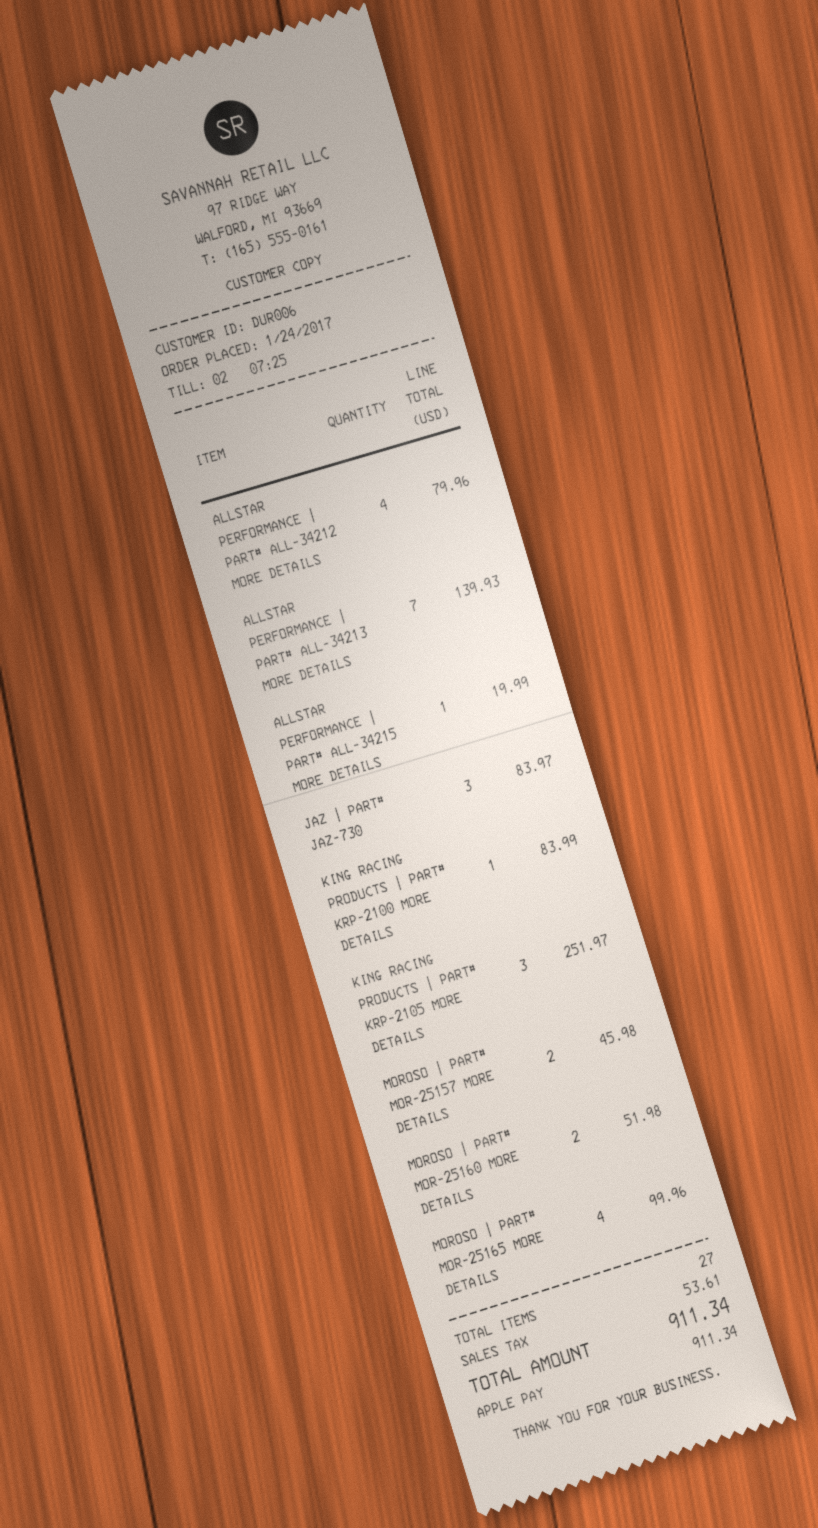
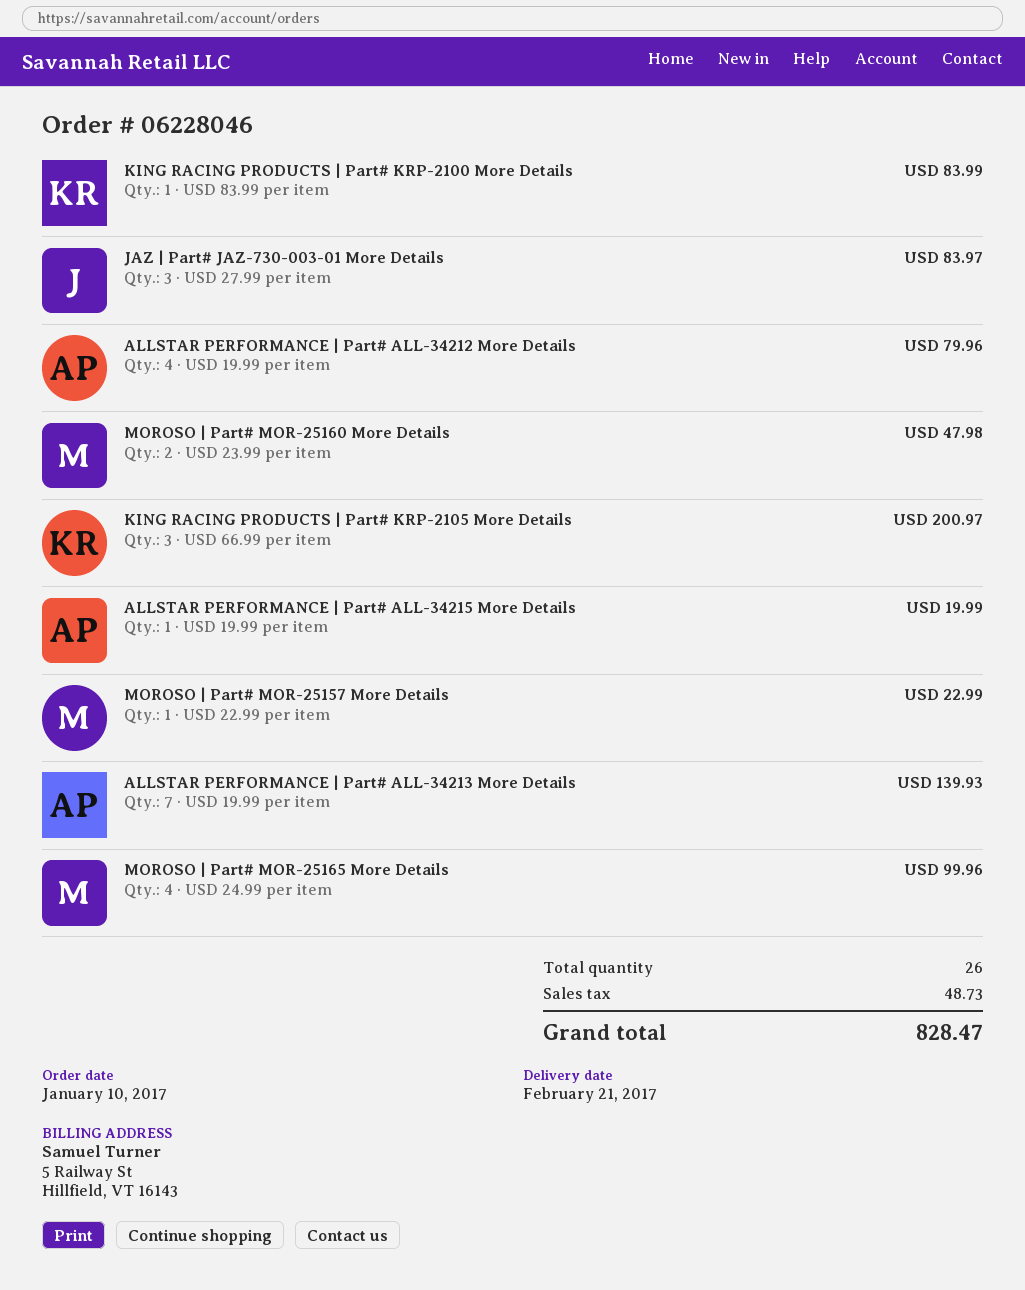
order date: 2017-01-24 -> 2017-01-10
KING RACING PRODUCTS | PART# KRP-2105 MORE DETAILS: 3 for 251.97 -> 3 for 200.97
MOROSO | PART# MOR-25157 MORE DETAILS: 2 for 45.98 -> 1 for 22.99
MOROSO | PART# MOR-25160 MORE DETAILS: 2 for 51.98 -> 2 for 47.98
total quantity: 27 -> 26
tax: 53.61 -> 48.73
total: 911.34 -> 828.47

